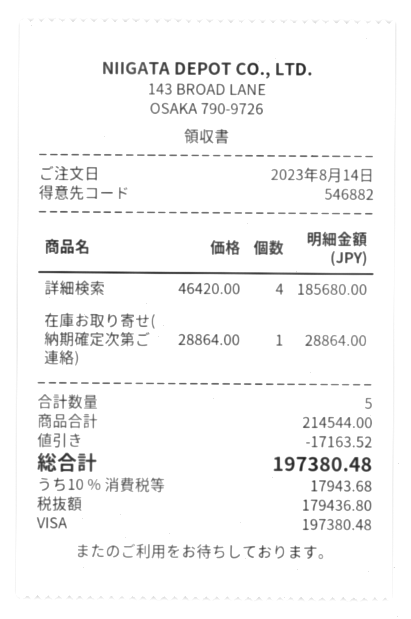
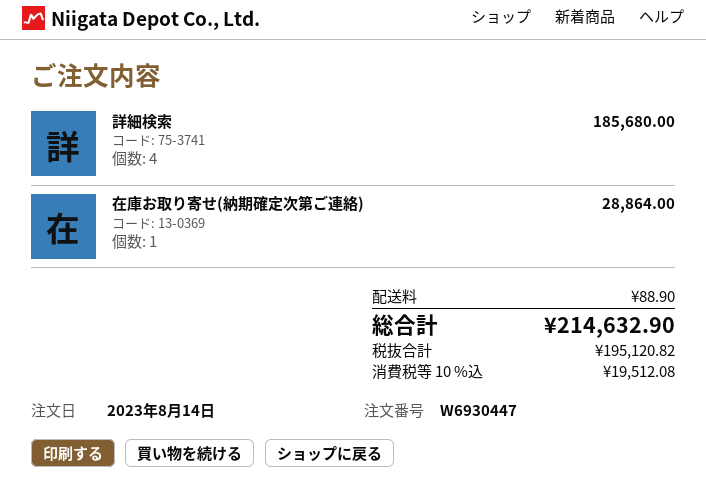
discount: 17163.52 -> none
shipping: none -> 88.90
net: 179436.80 -> 195120.82
tax: 10% = 17943.68 -> 10% = 19512.08
total: 197380.48 -> 214632.90

